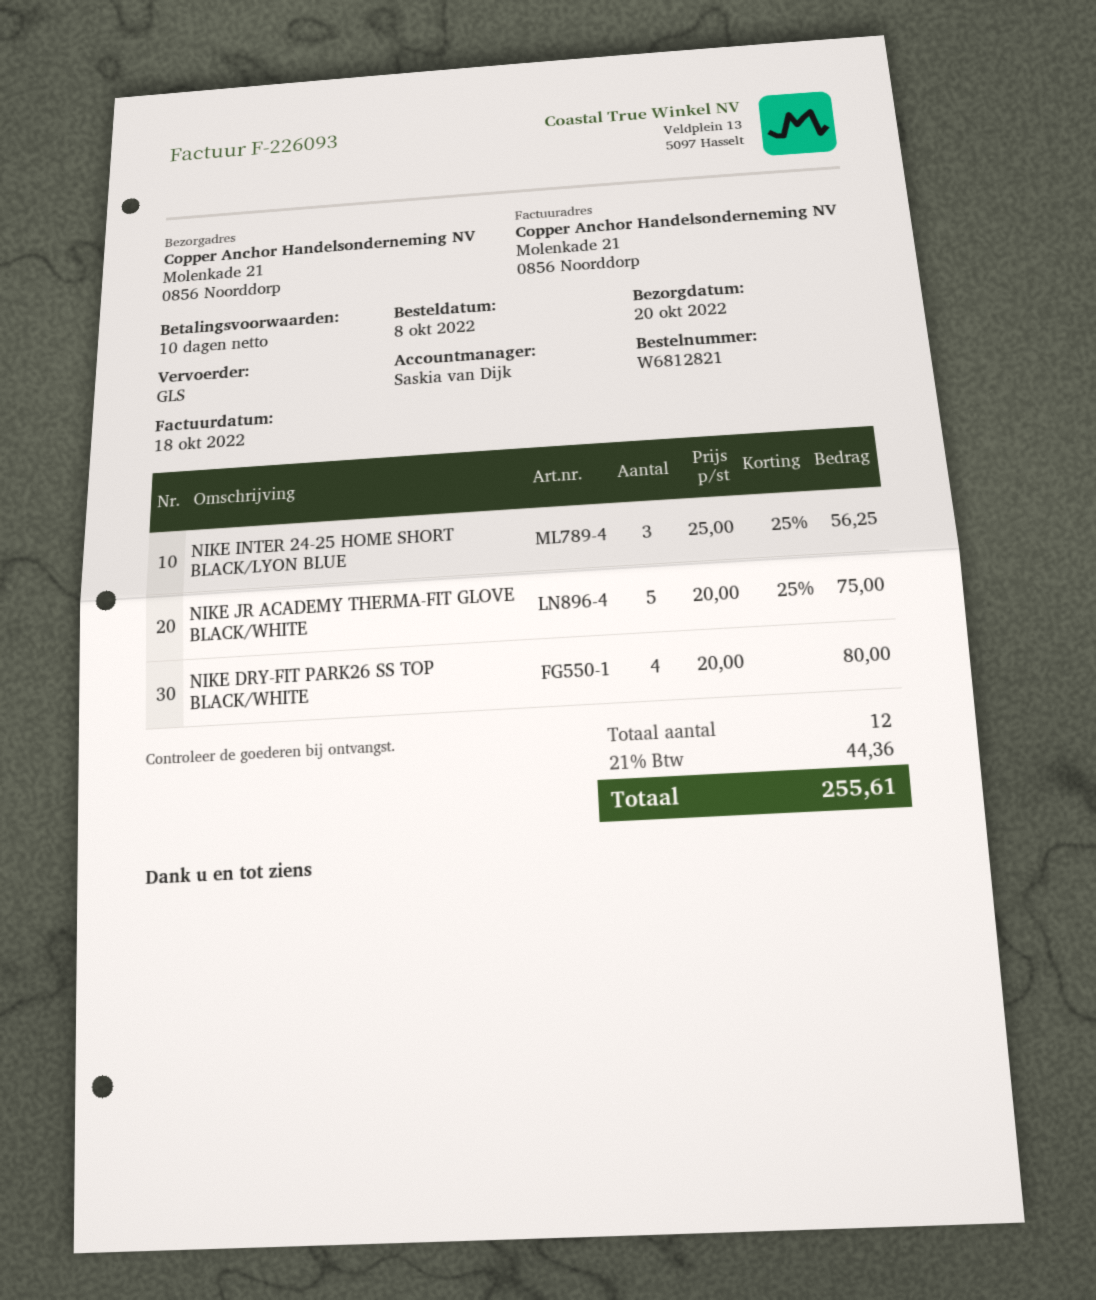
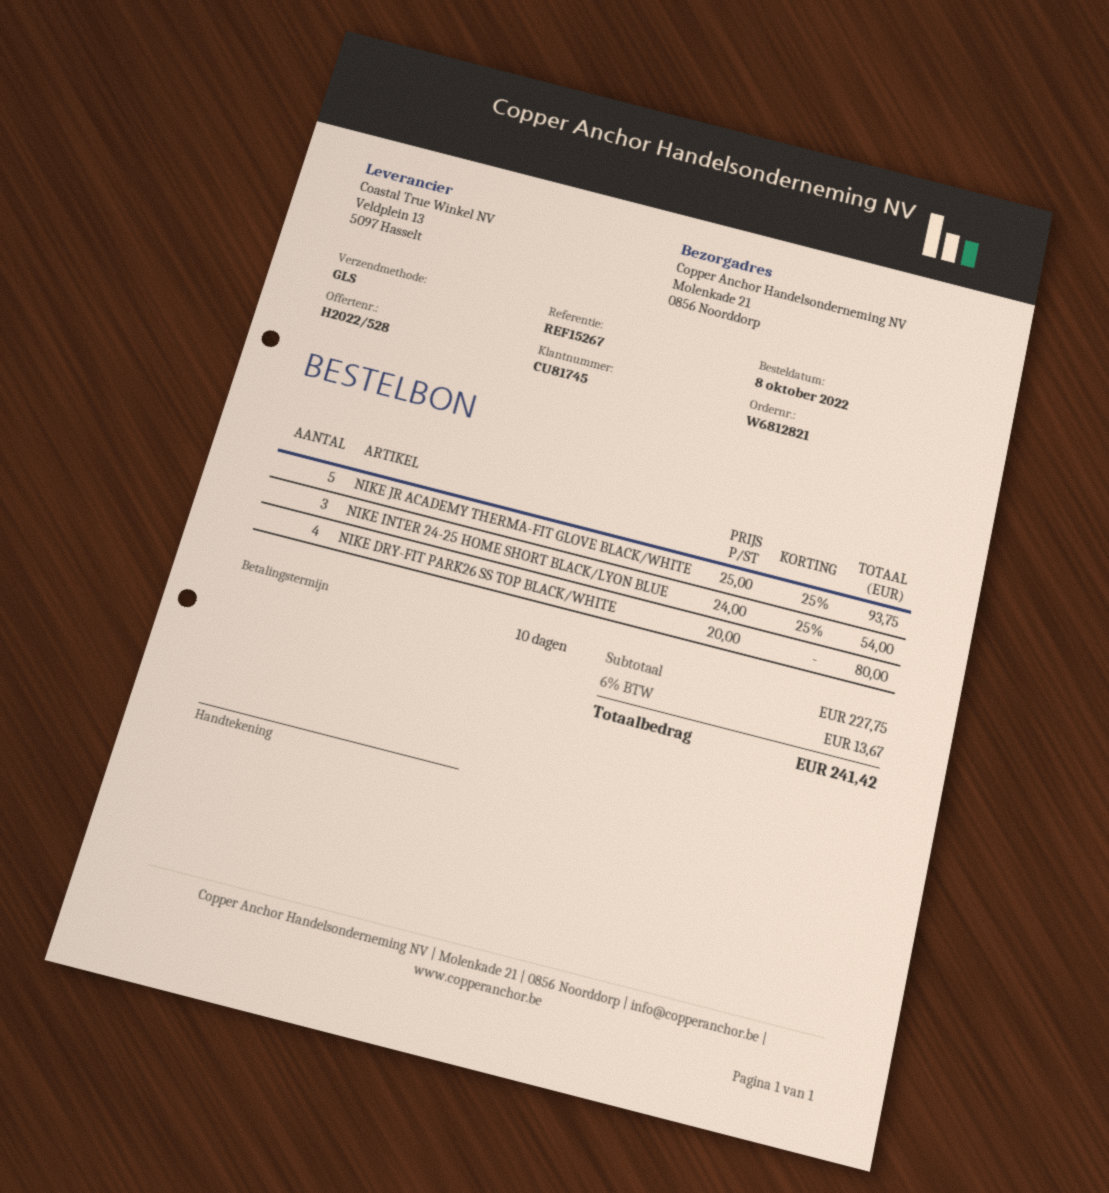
NIKE INTER 24-25 HOME SHORT BLACK/LYON BLUE: 3 x 25.00 - 25% = 56.25 -> 3 x 24.00 - 25% = 54.00
NIKE JR ACADEMY THERMA-FIT GLOVE BLACK/WHITE: 5 x 20.00 - 25% = 75.00 -> 5 x 25.00 - 25% = 93.75
tax: 21% = 44.36 -> 6% = 13.67
total: 255.61 -> 241.42

